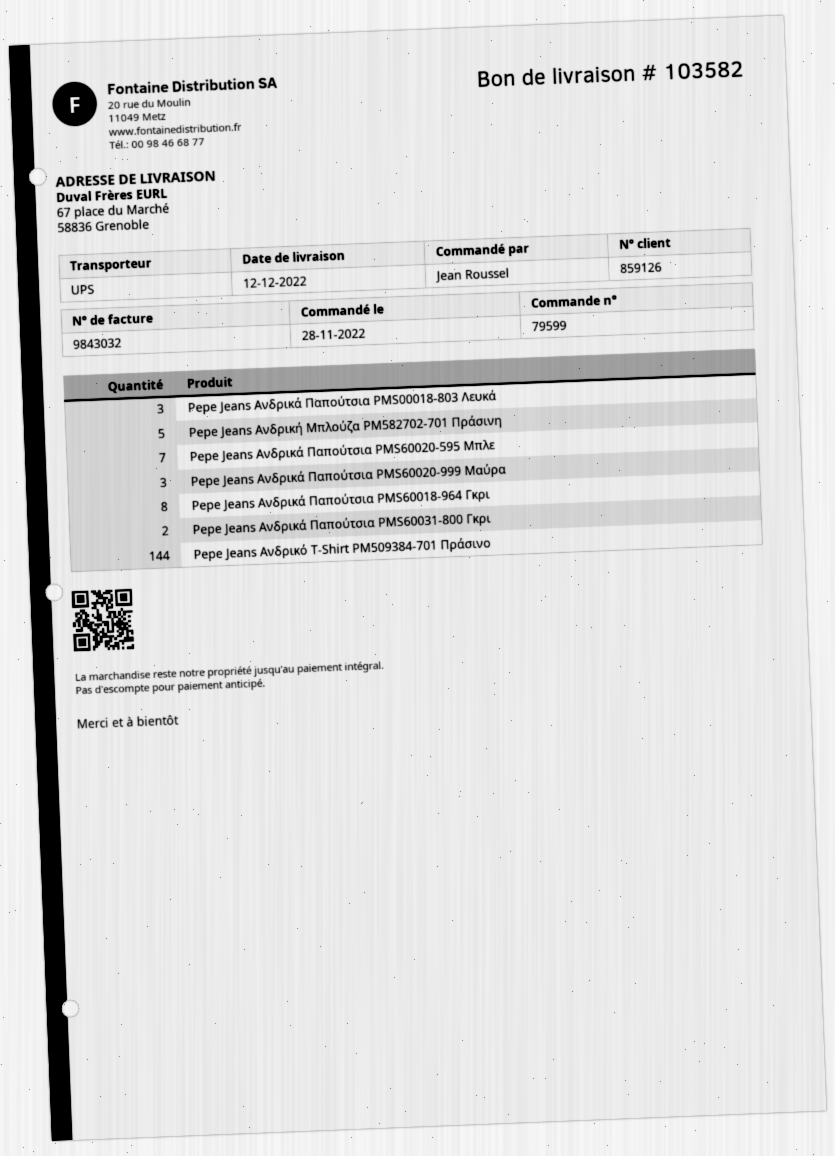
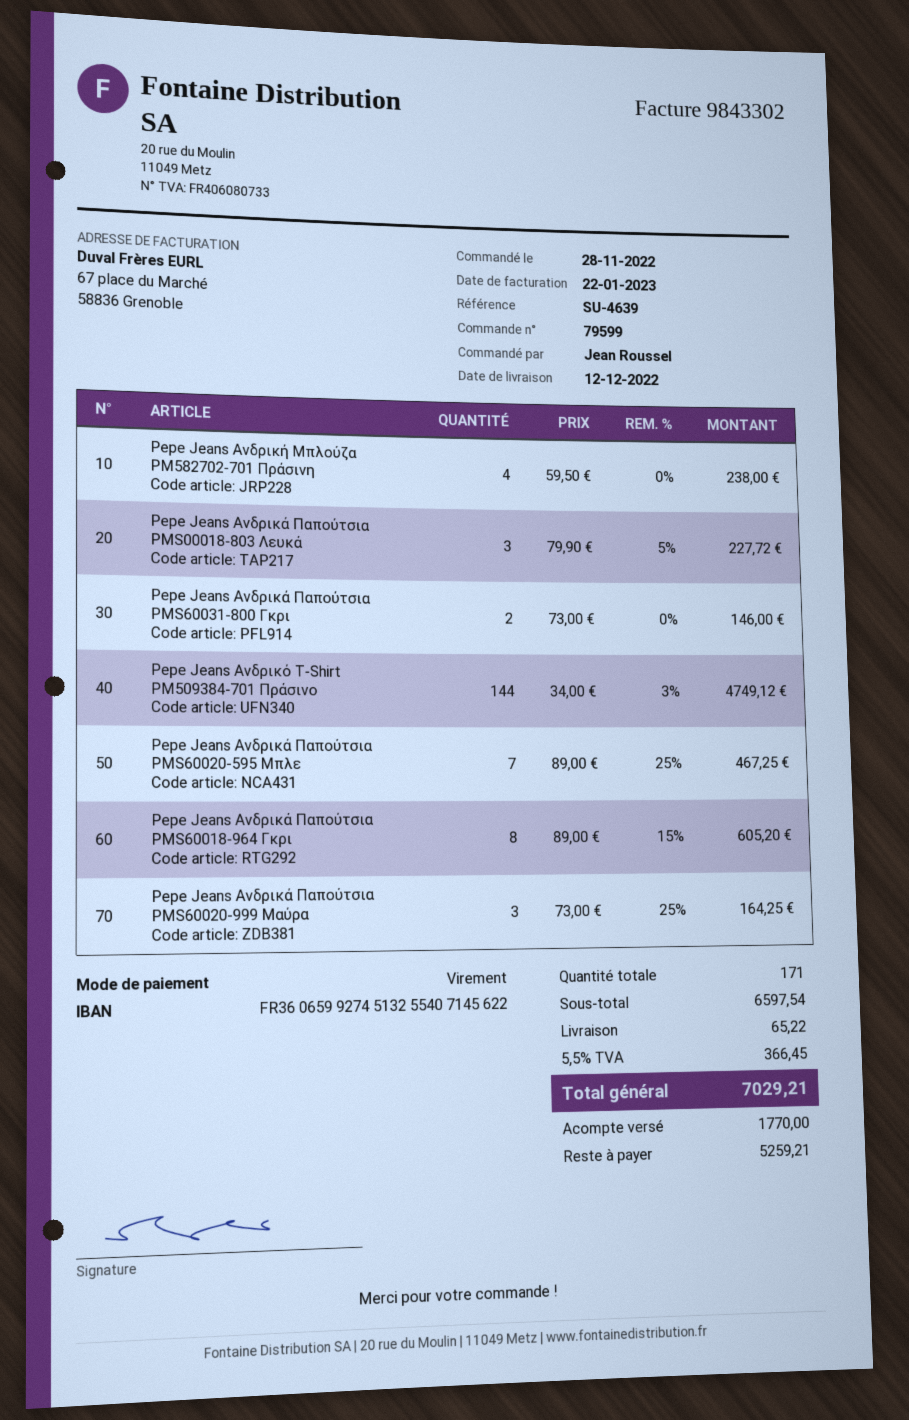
invoice number: 9843032 -> 9843302
Pepe Jeans Ανδρική Μπλούζα PM582702-701 Πράσινη: 5 -> 4

